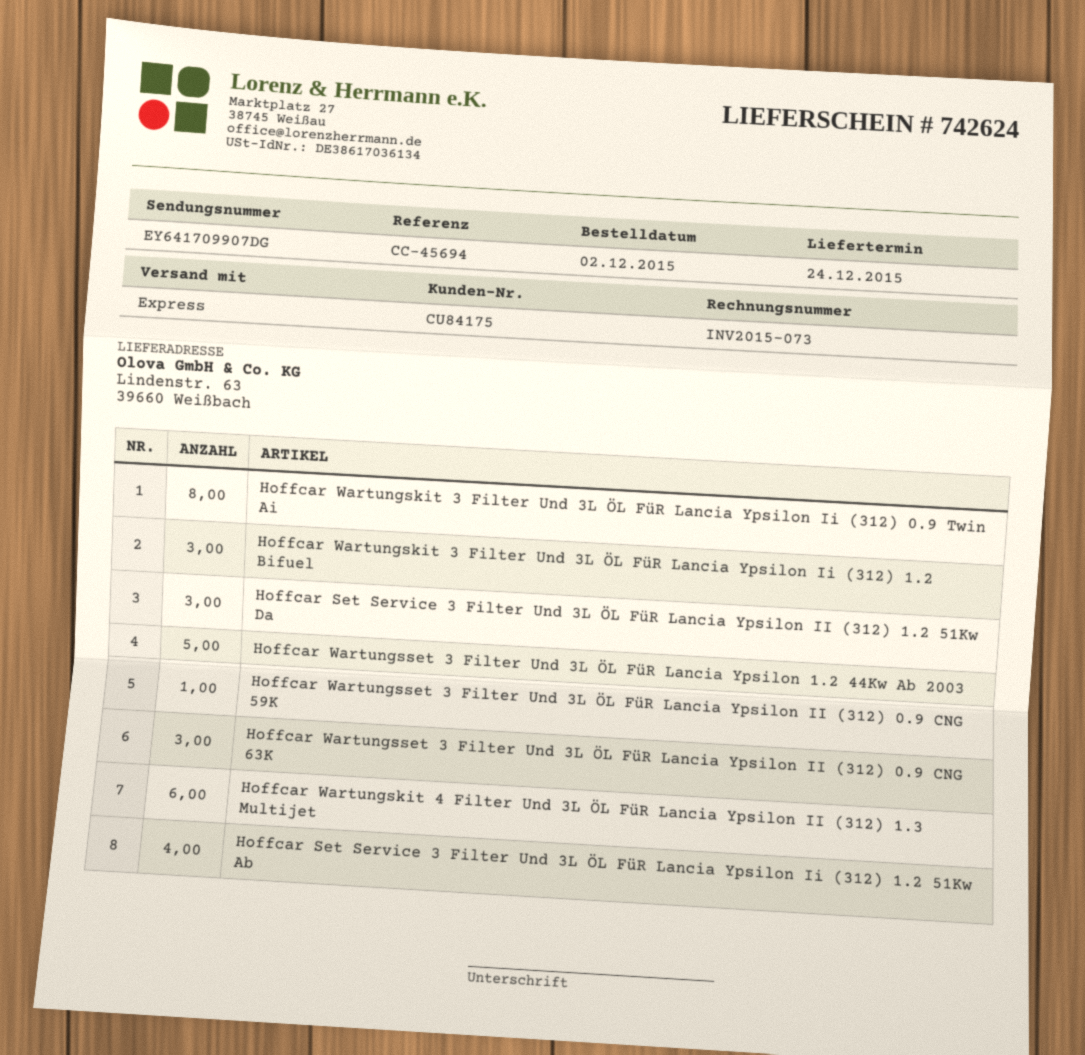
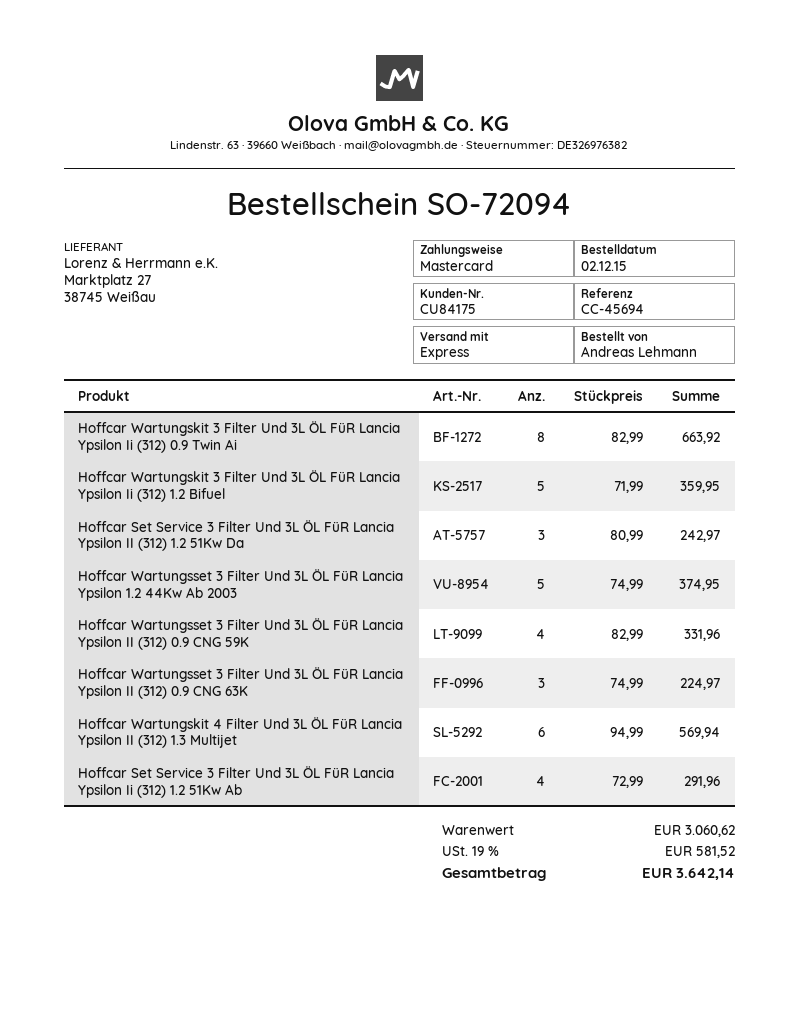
Hoffcar Wartungskit 3 Filter Und 3L ÖL FüR Lancia Ypsilon Ii (312) 1.2 Bifuel: 3 -> 5
Hoffcar Wartungsset 3 Filter Und 3L ÖL FüR Lancia Ypsilon II (312) 0.9 CNG 59K: 1 -> 4

